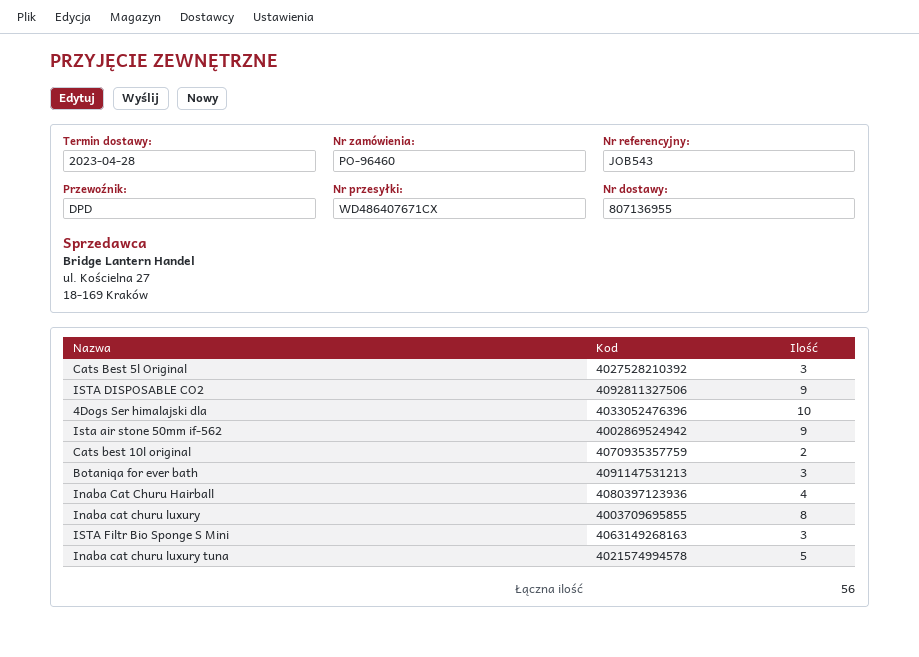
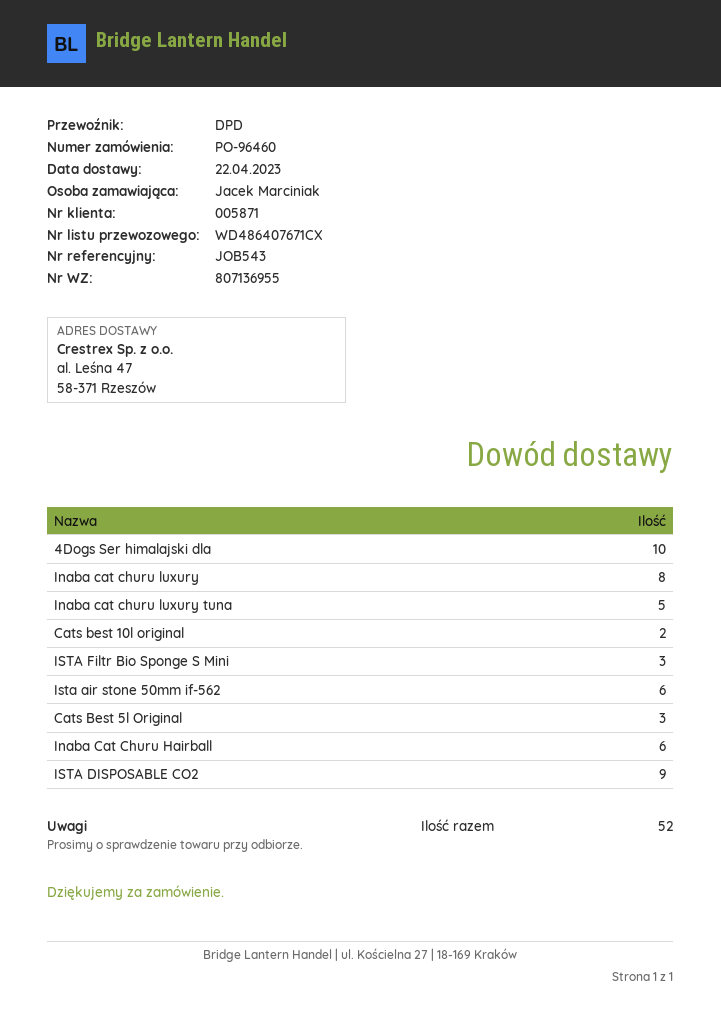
delivery date: 2023-04-28 -> 2023-04-22
Ista air stone 50mm if-562: 9 -> 6
Botaniqa for ever bath: 3 -> none
Inaba Cat Churu Hairball: 4 -> 6
total quantity: 56 -> 52

